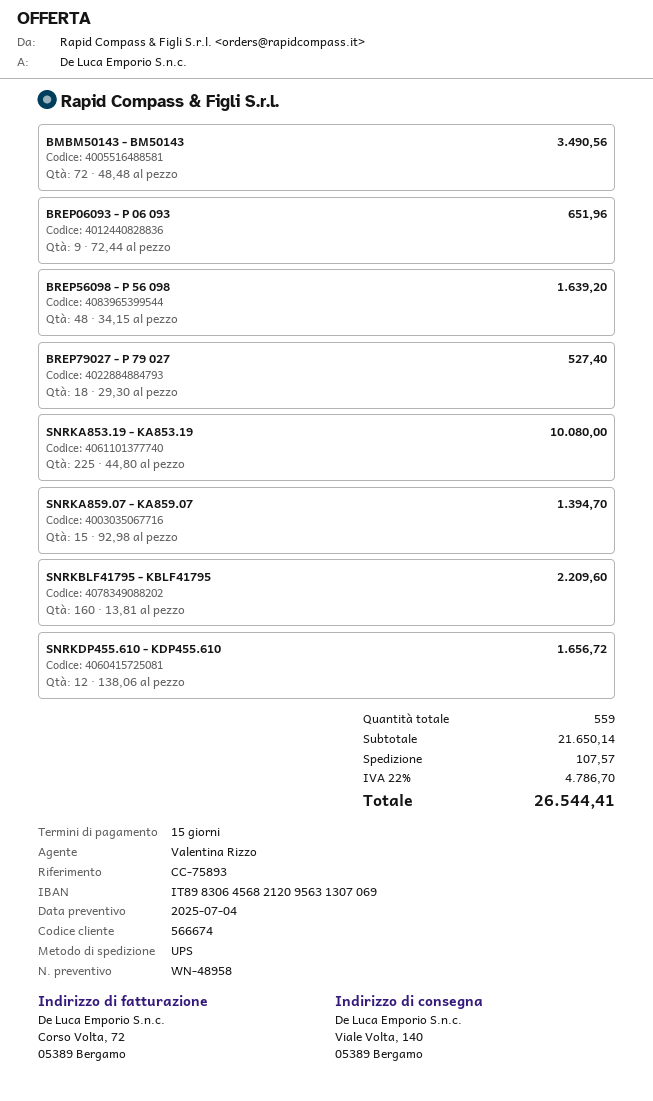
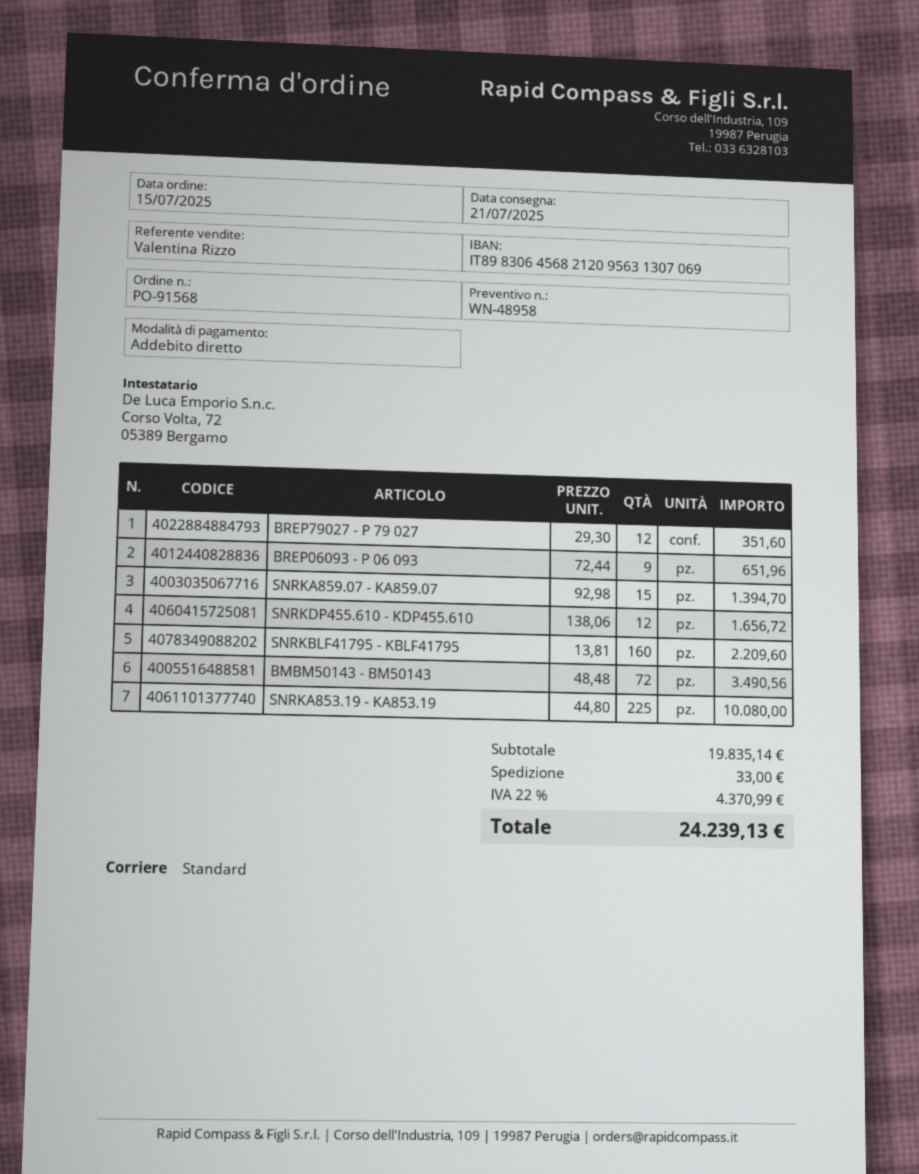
shipping method: UPS -> standard
BREP56098 - P 56 098: 48 x 34.15 = 1639.20 -> none
BREP79027 - P 79 027: 18 x 29.30 = 527.40 -> 12 x 29.30 = 351.60
subtotal: 21650.14 -> 19835.14
shipping: 107.57 -> 33.00
tax: 22% = 4786.70 -> 22% = 4370.99
total: 26544.41 -> 24239.13

